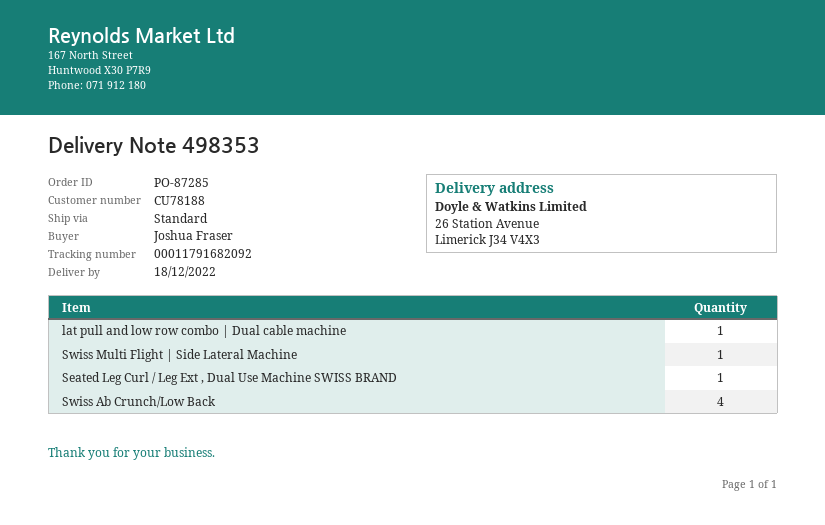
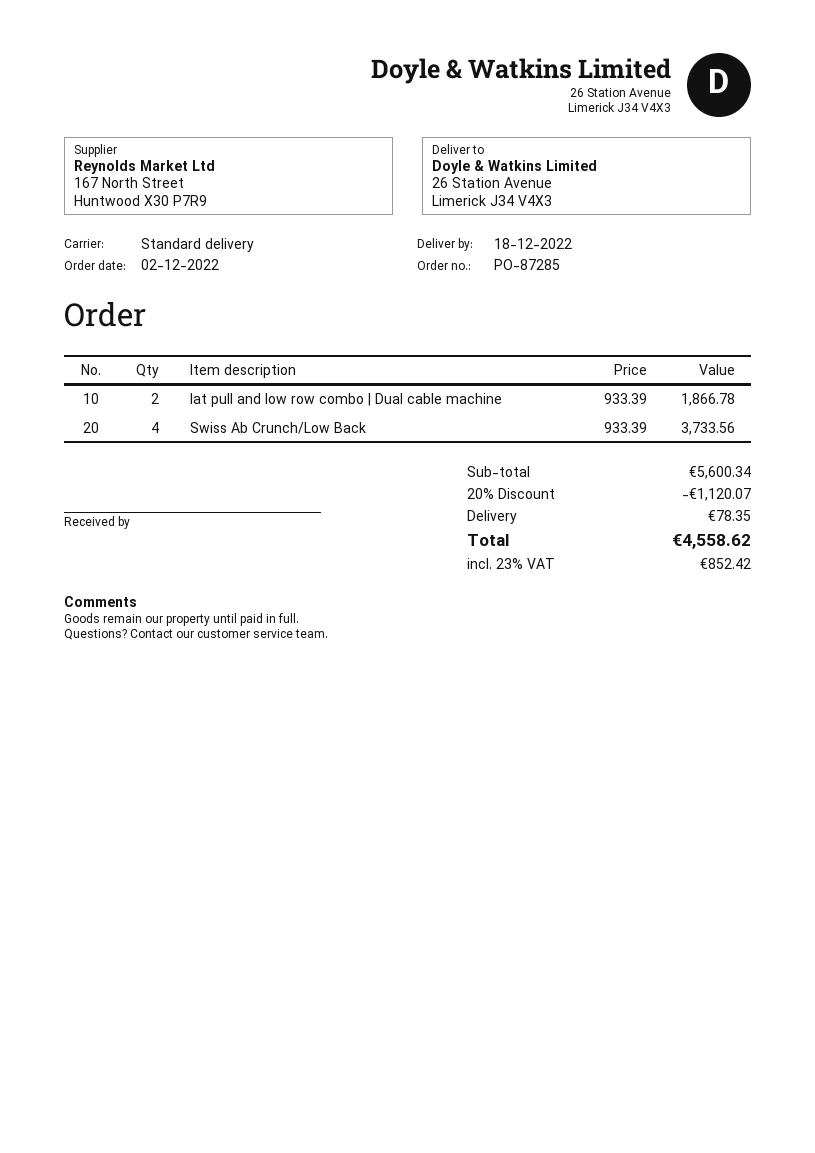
lat pull and low row combo | Dual cable machine: 1 -> 2
Swiss Multi Flight | Side Lateral Machine: 1 -> none
Seated Leg Curl / Leg Ext , Dual Use Machine SWISS BRAND: 1 -> none

